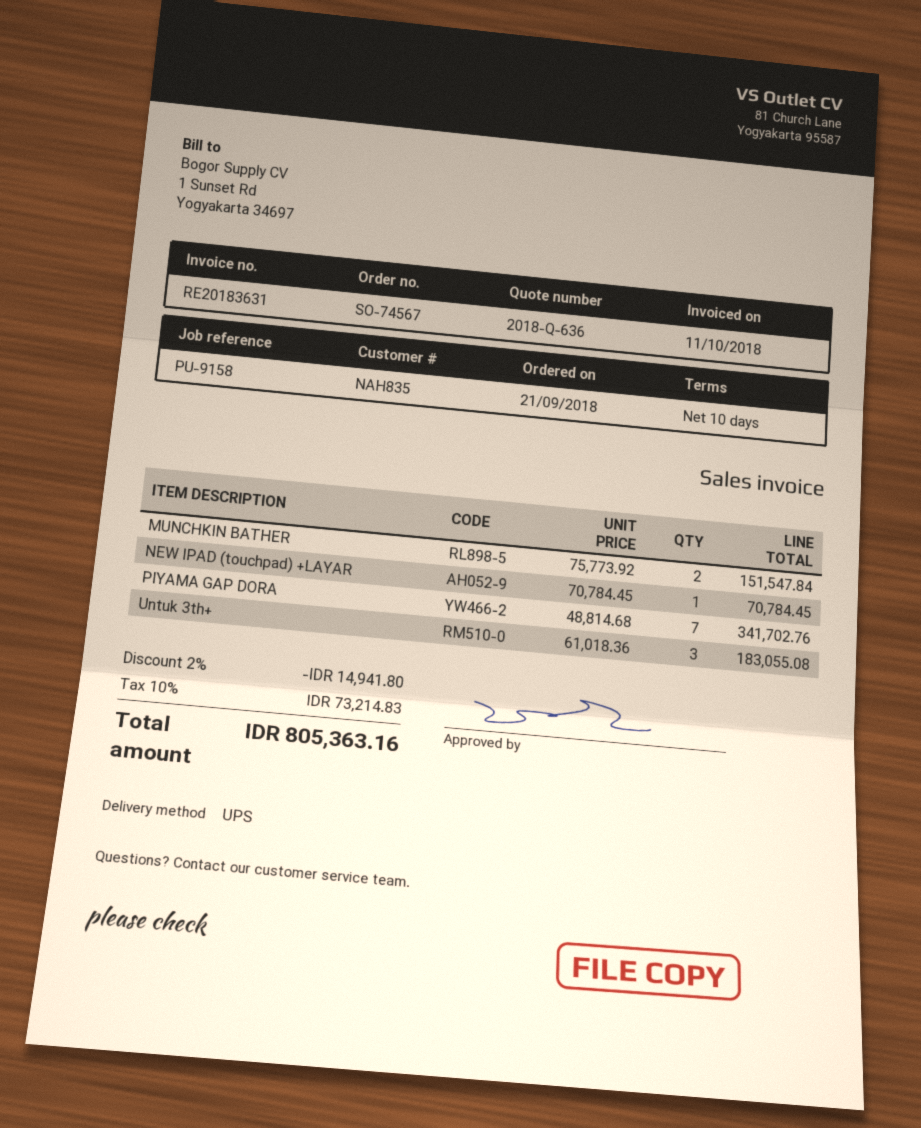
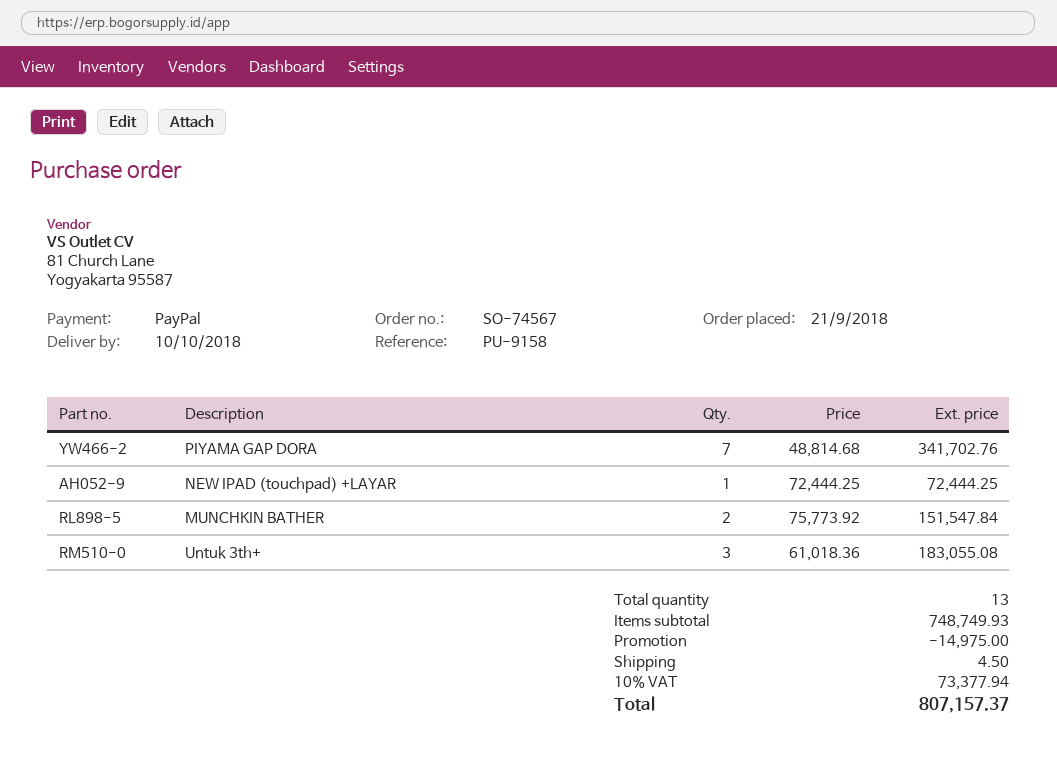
NEW IPAD (touchpad) +LAYAR: 1 x 70784.45 = 70784.45 -> 1 x 72444.25 = 72444.25
discount: 14941.80 -> 14975.00
shipping: none -> 4.50
tax: 10% = 73214.83 -> 10% = 73377.94
total: 805363.16 -> 807157.37

